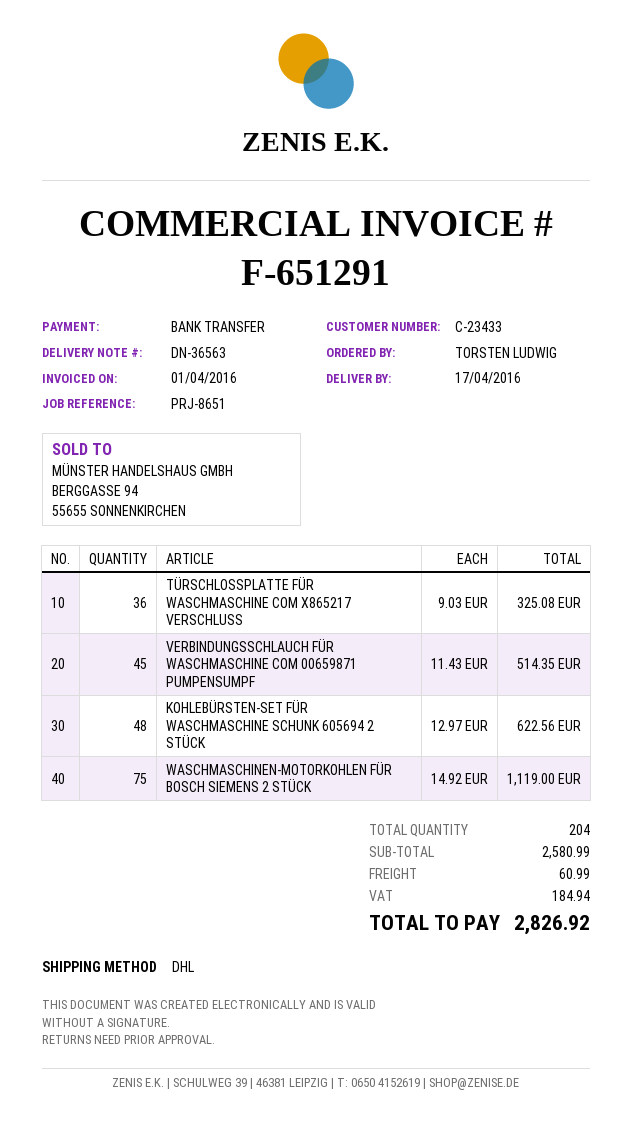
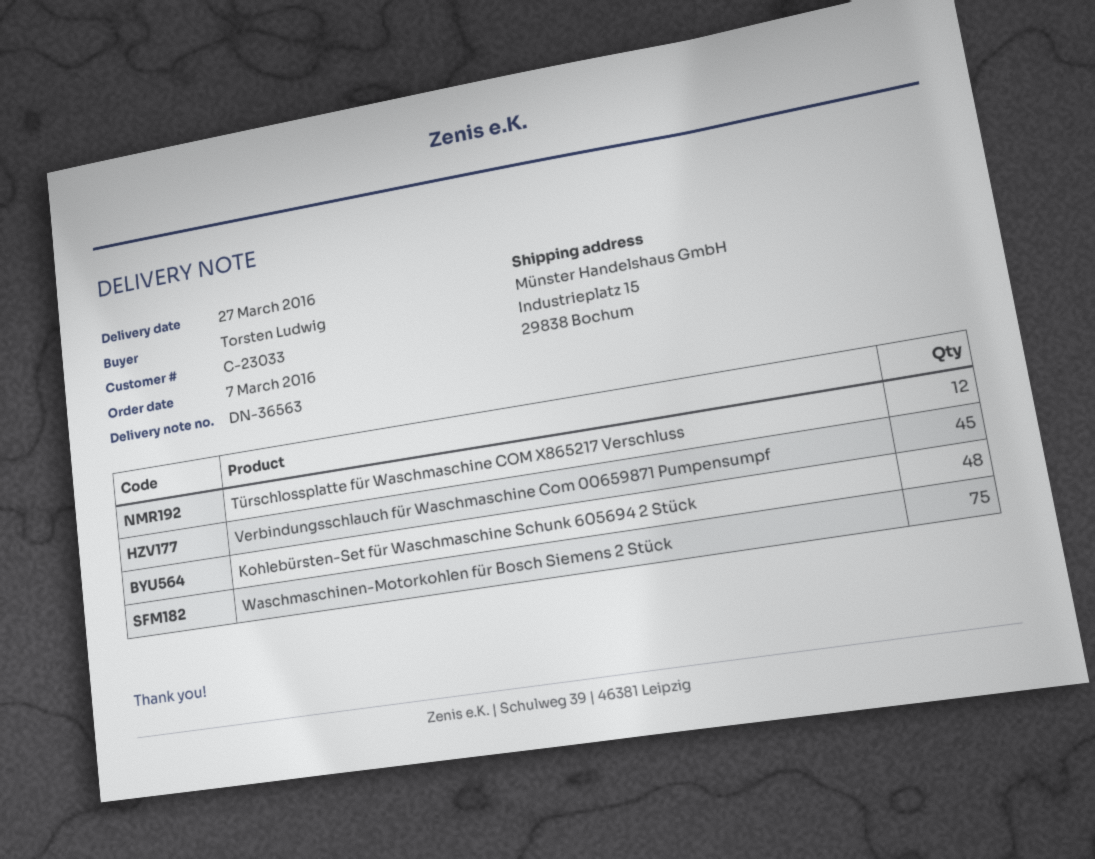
delivery date: 2016-04-17 -> 2016-03-27
customer number: C-23433 -> C-23033
TÜRSCHLOSSPLATTE FÜR WASCHMASCHINE COM X865217 VERSCHLUSS: 36 -> 12

